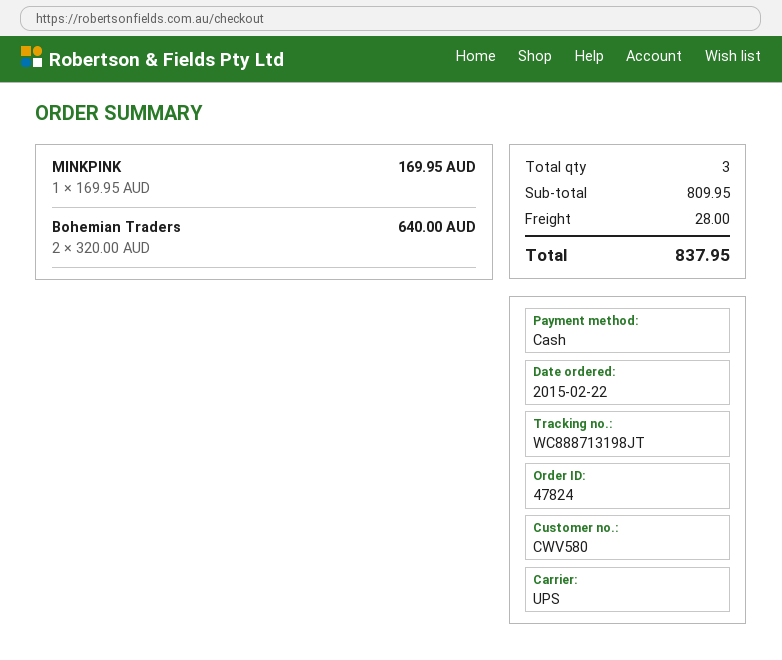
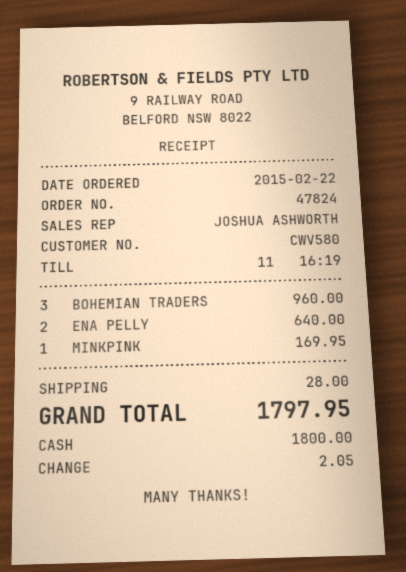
Bohemian Traders: 2 for 640.00 -> 3 for 960.00
ENA PELLY: none -> 2 for 640.00
total: 837.95 -> 1797.95

